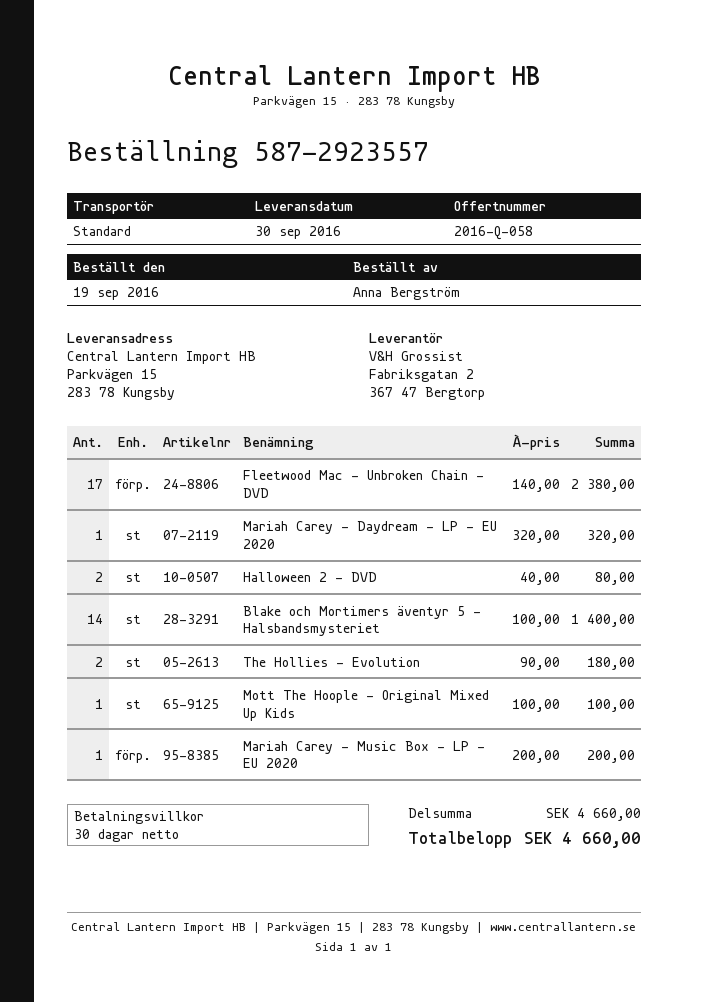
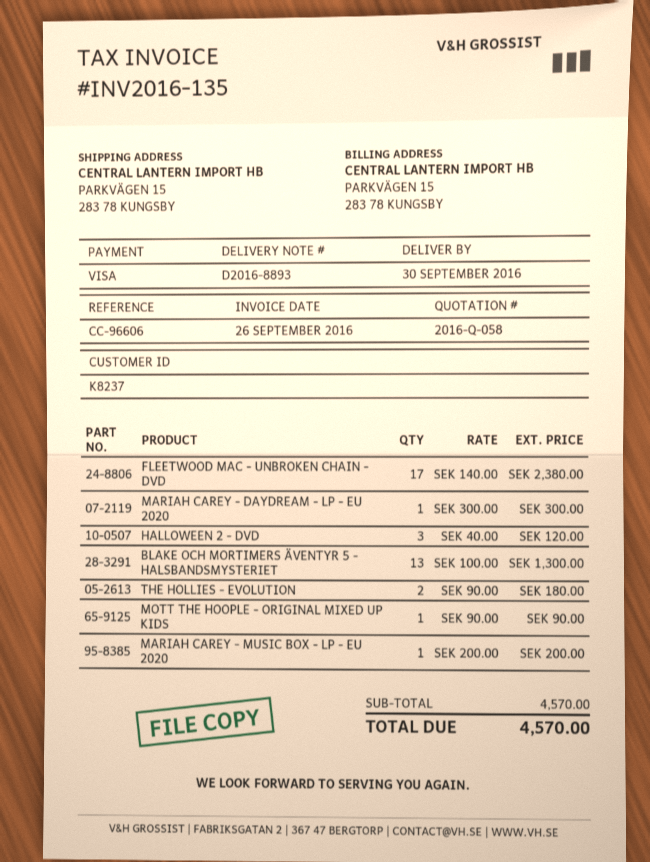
Mariah Carey - Daydream - LP - EU 2020: 1 x 320.00 = 320.00 -> 1 x 300.00 = 300.00
Halloween 2 - DVD: 2 x 40.00 = 80.00 -> 3 x 40.00 = 120.00
Blake och Mortimers äventyr 5 - Halsbandsmysteriet: 14 x 100.00 = 1400.00 -> 13 x 100.00 = 1300.00
Mott The Hoople - Original Mixed Up Kids: 1 x 100.00 = 100.00 -> 1 x 90.00 = 90.00
subtotal: 4660.00 -> 4570.00
total: 4660.00 -> 4570.00

